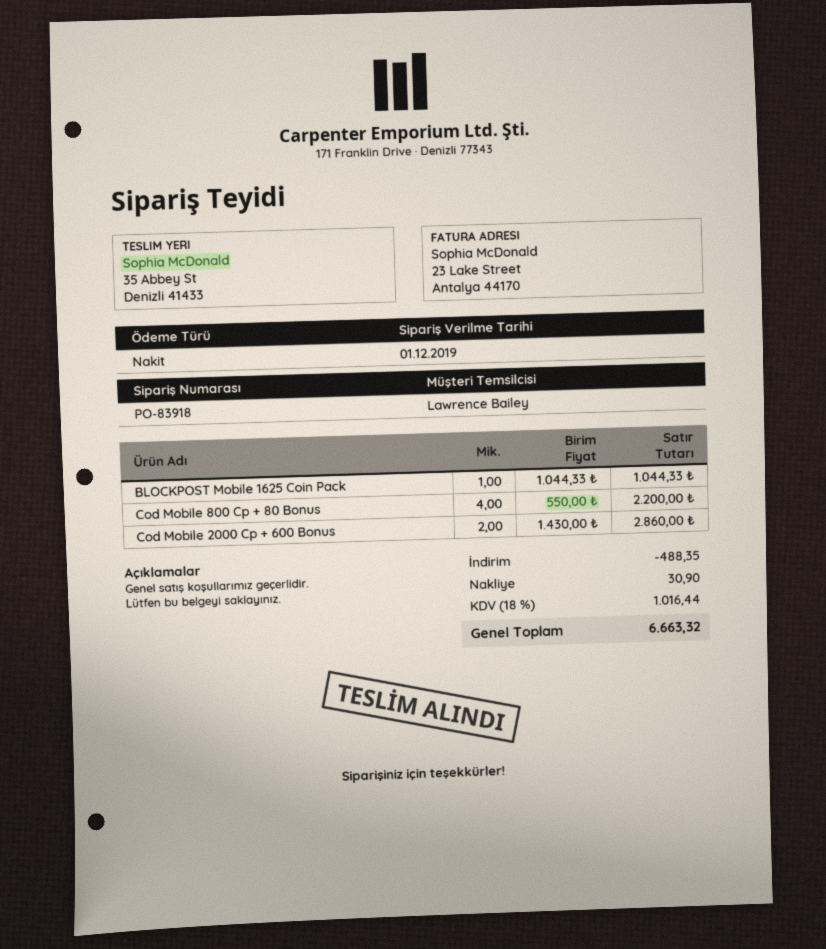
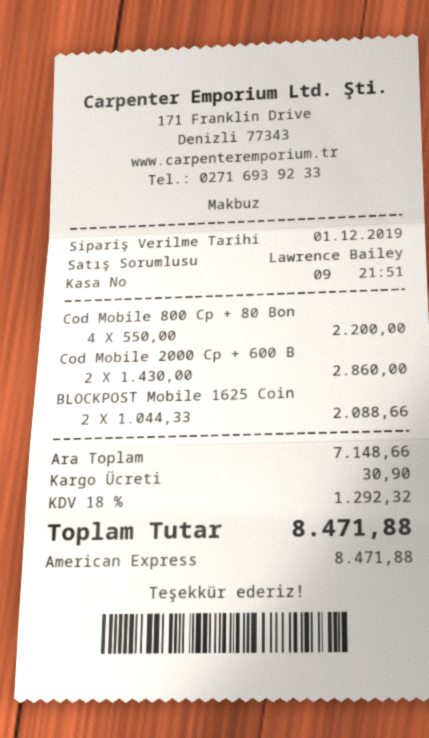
payment method: cash -> American Express
BLOCKPOST Mobile 1625 Coin Pack: 1 x 1044.33 = 1044.33 -> 2 x 1044.33 = 2088.66
discount: 488.35 -> none
tax: 18% = 1016.44 -> 18% = 1292.32
total: 6663.32 -> 8471.88

